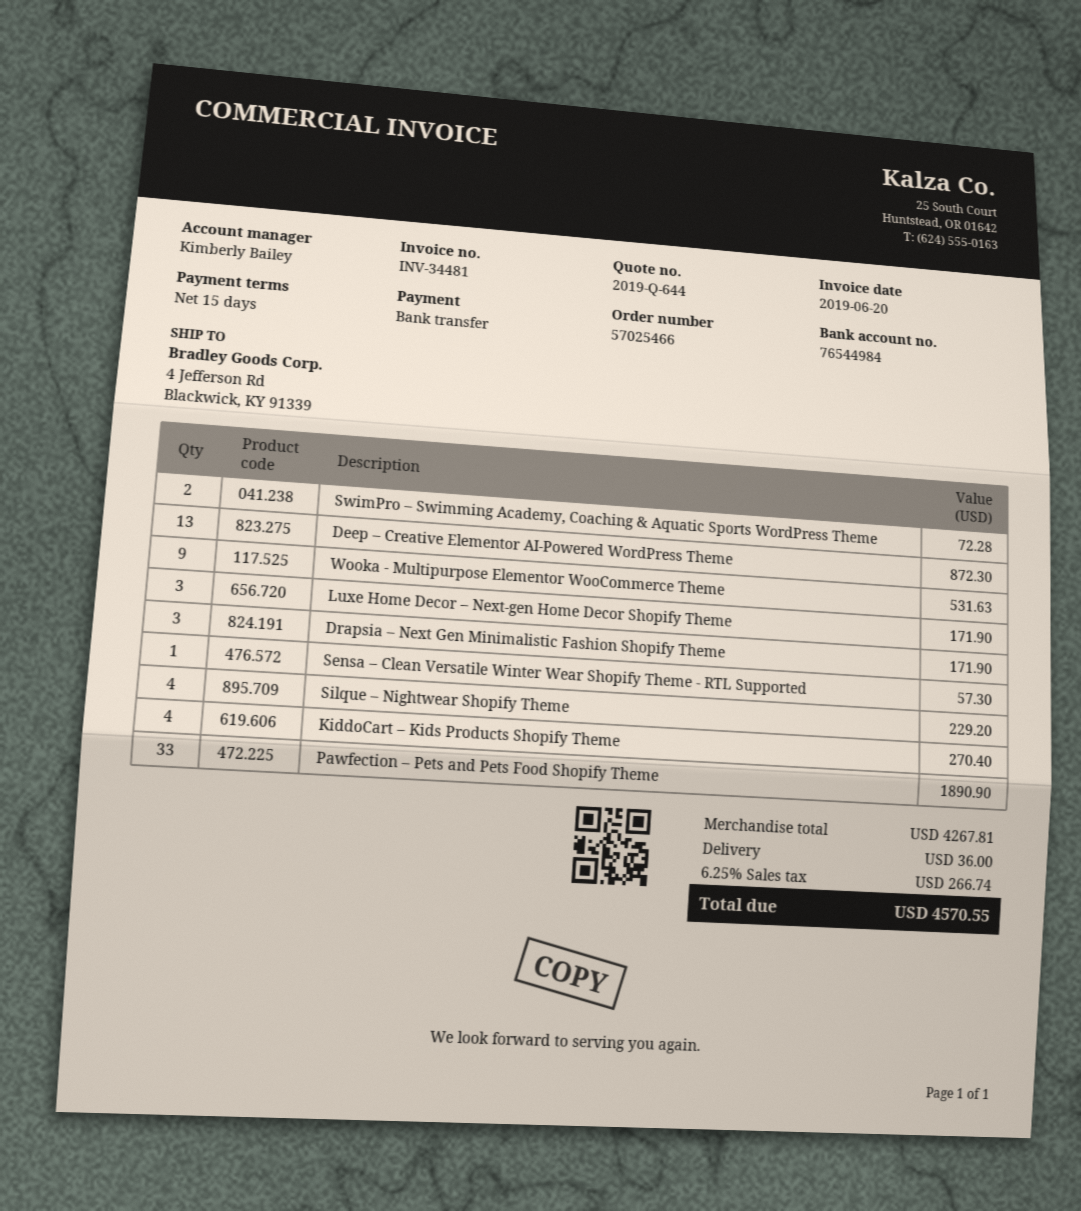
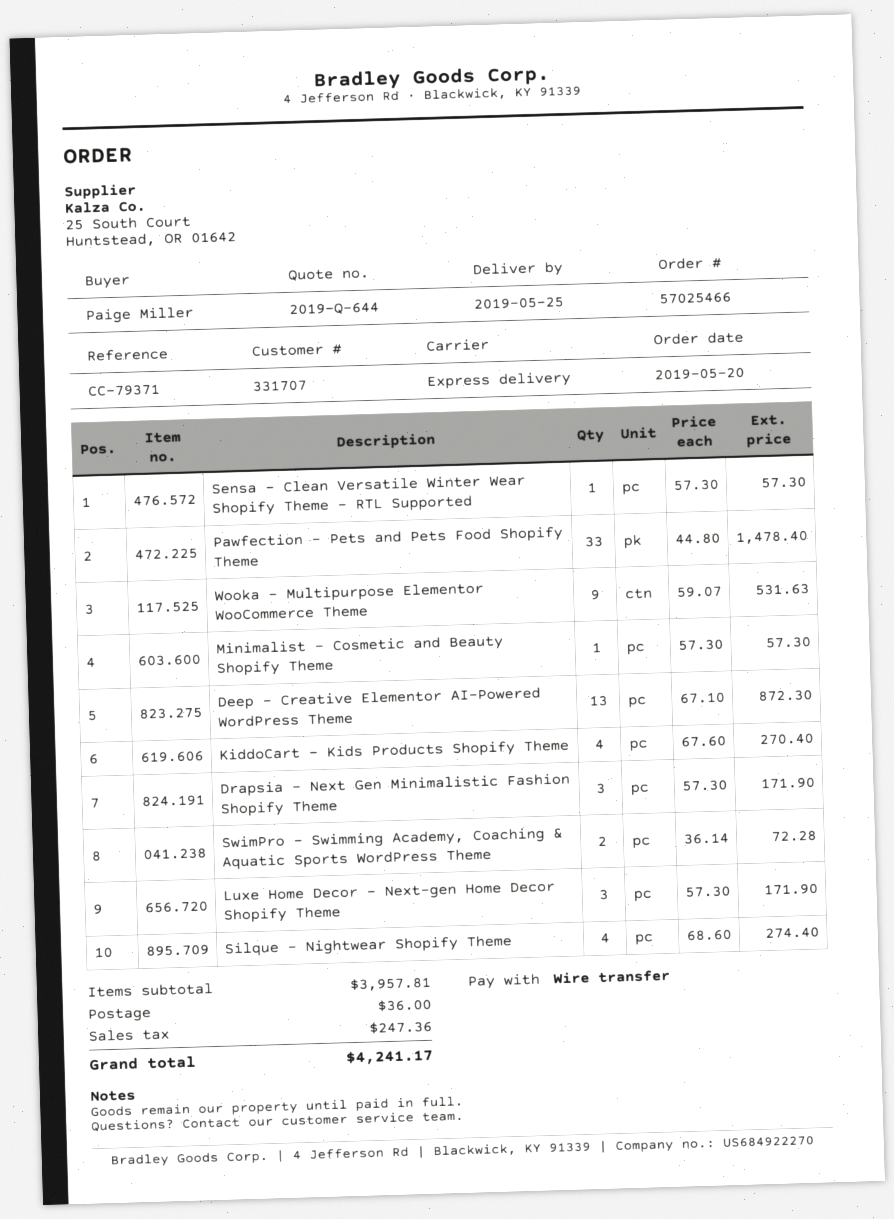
Silque – Nightwear Shopify Theme: 4 for 229.20 -> 4 for 274.40
Pawfection – Pets and Pets Food Shopify Theme: 33 for 1890.90 -> 33 for 1478.40
Minimalist – Cosmetic and Beauty Shopify Theme: none -> 1 for 57.30
subtotal: 4267.81 -> 3957.81
tax: 266.74 -> 247.36
total: 4570.55 -> 4241.17

